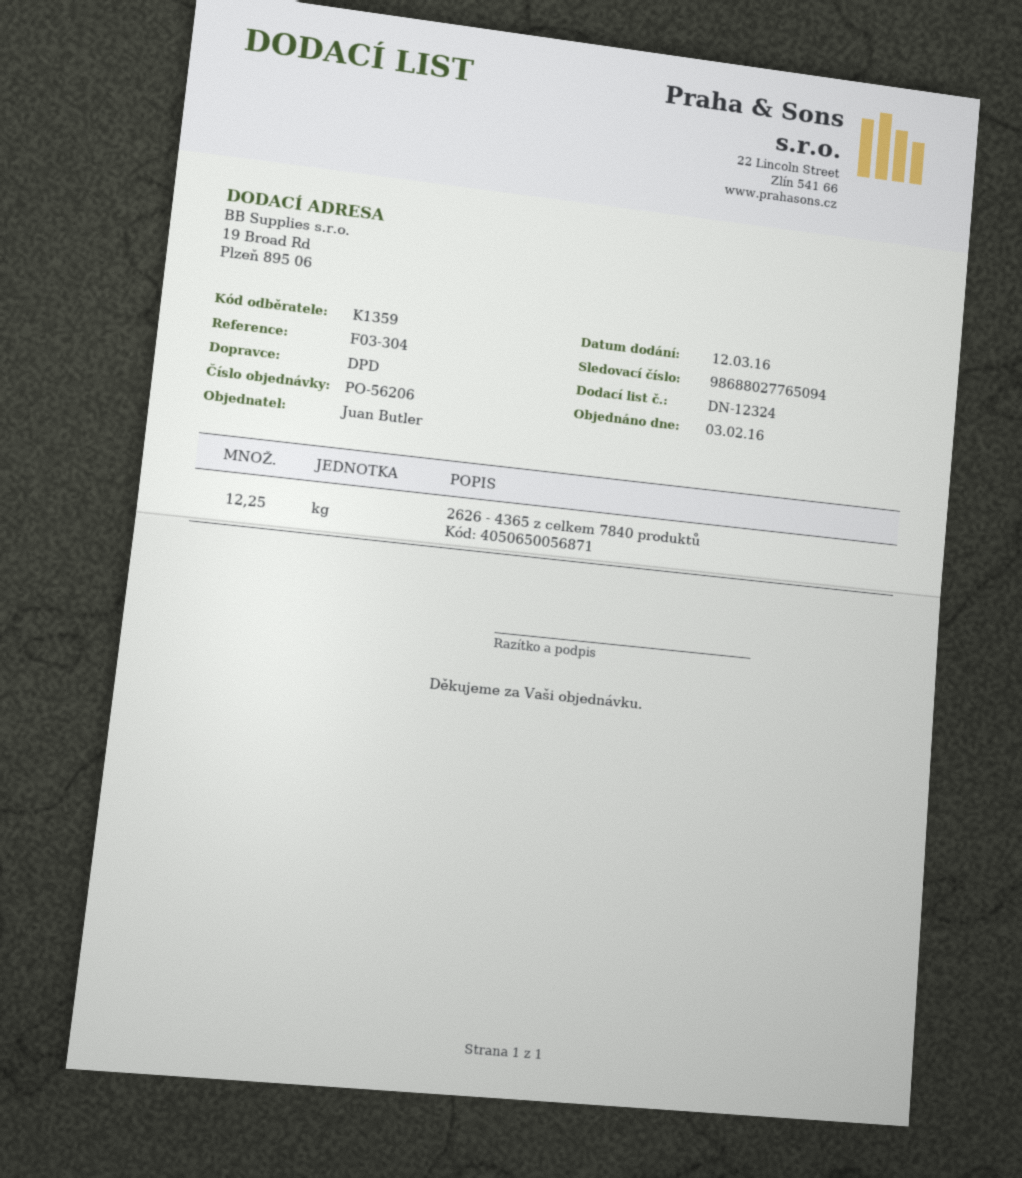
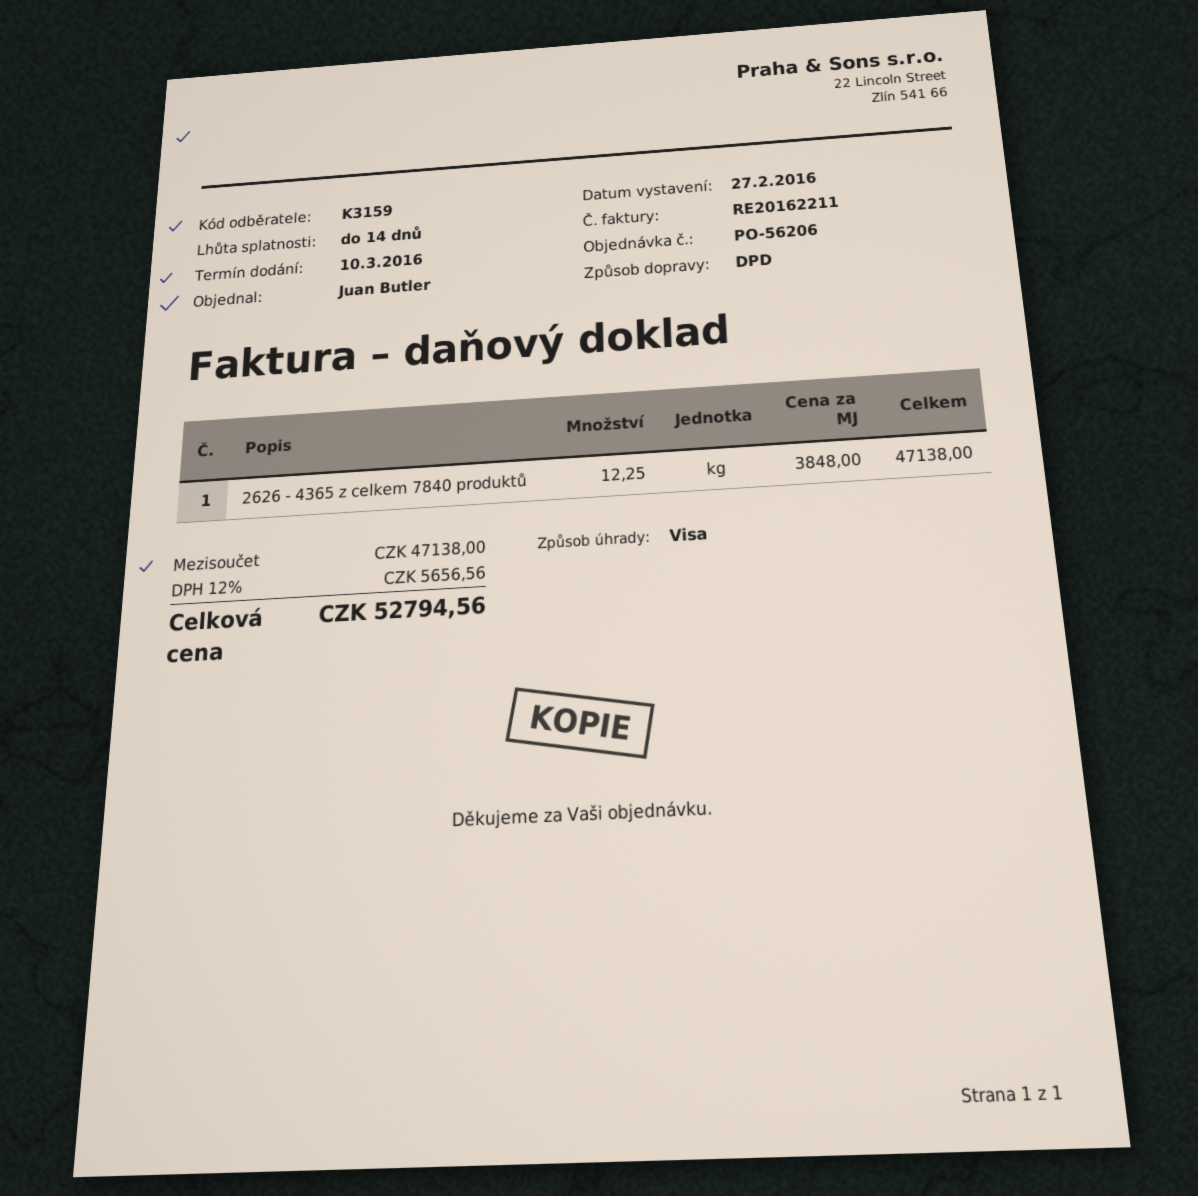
delivery date: 2016-03-12 -> 2016-03-10
customer number: K1359 -> K3159

